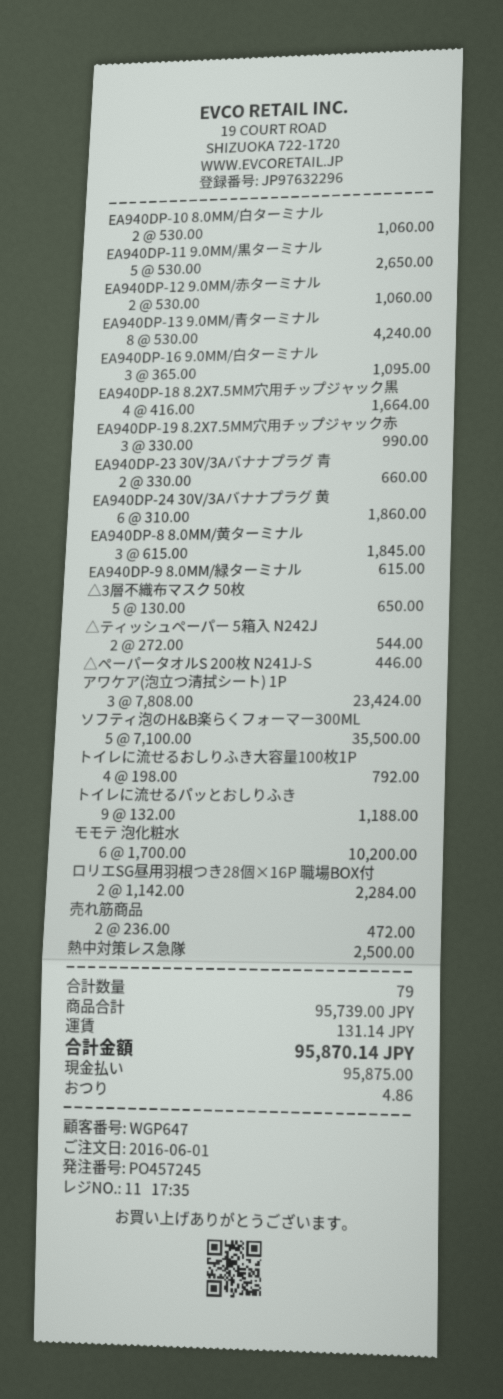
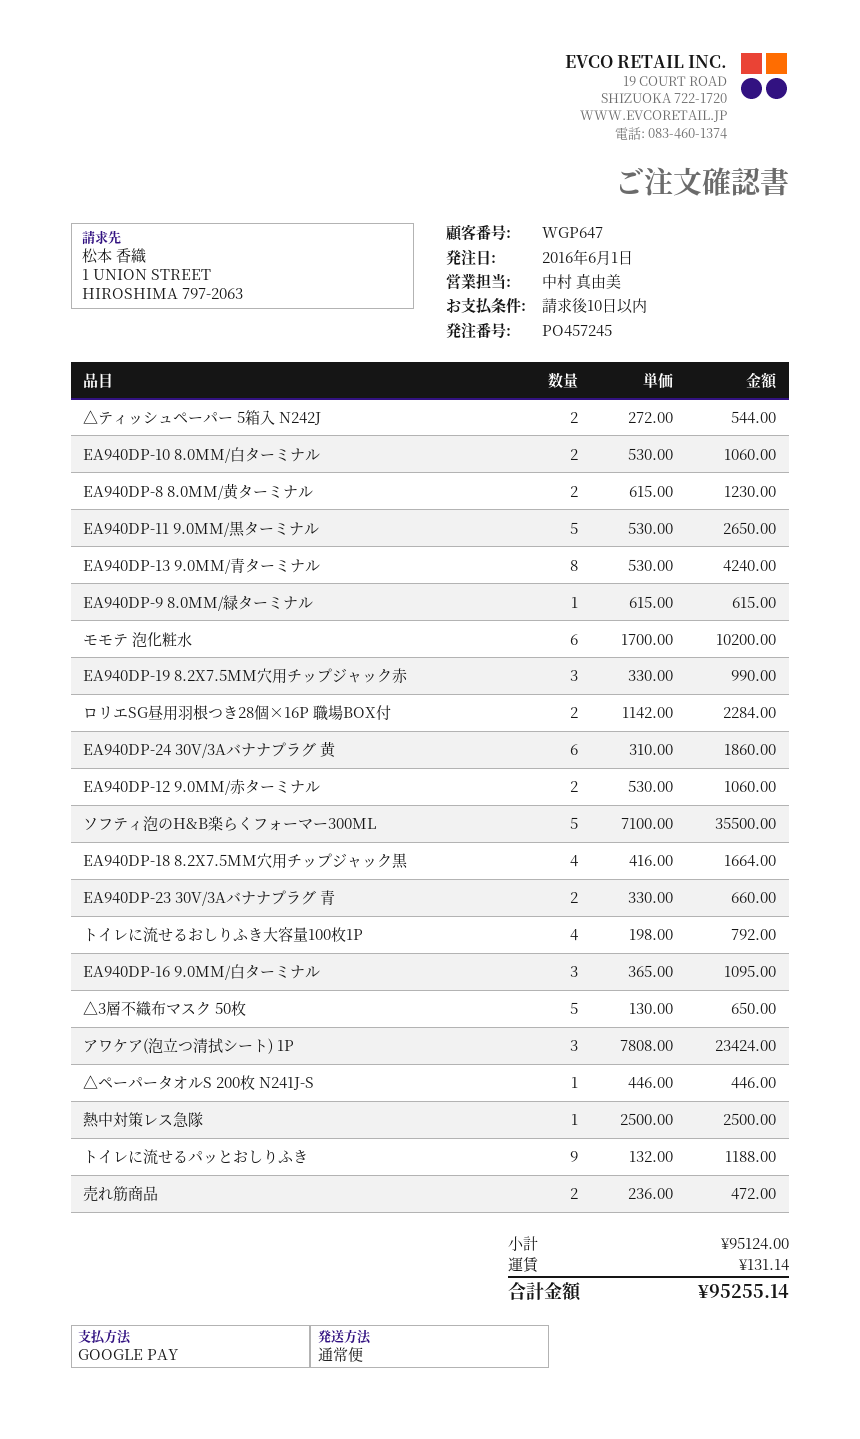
payment method: cash -> Google Pay
EA940DP-8 8.0MM/黄ターミナル: 3 x 615.00 = 1845.00 -> 2 x 615.00 = 1230.00
subtotal: 95739.00 -> 95124.00
total: 95870.14 -> 95255.14

